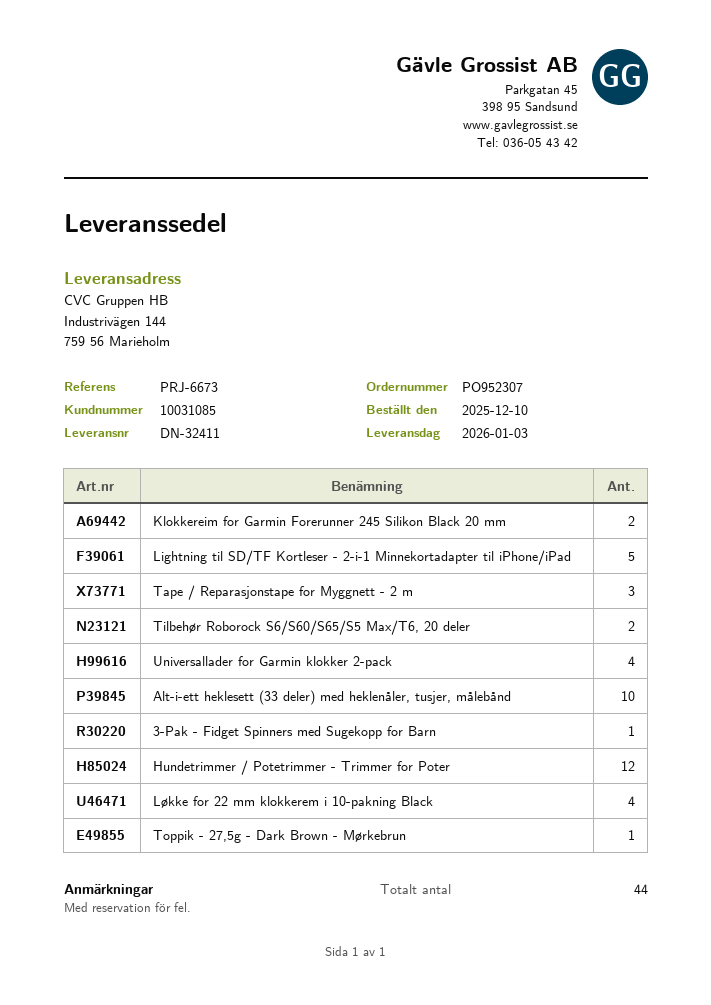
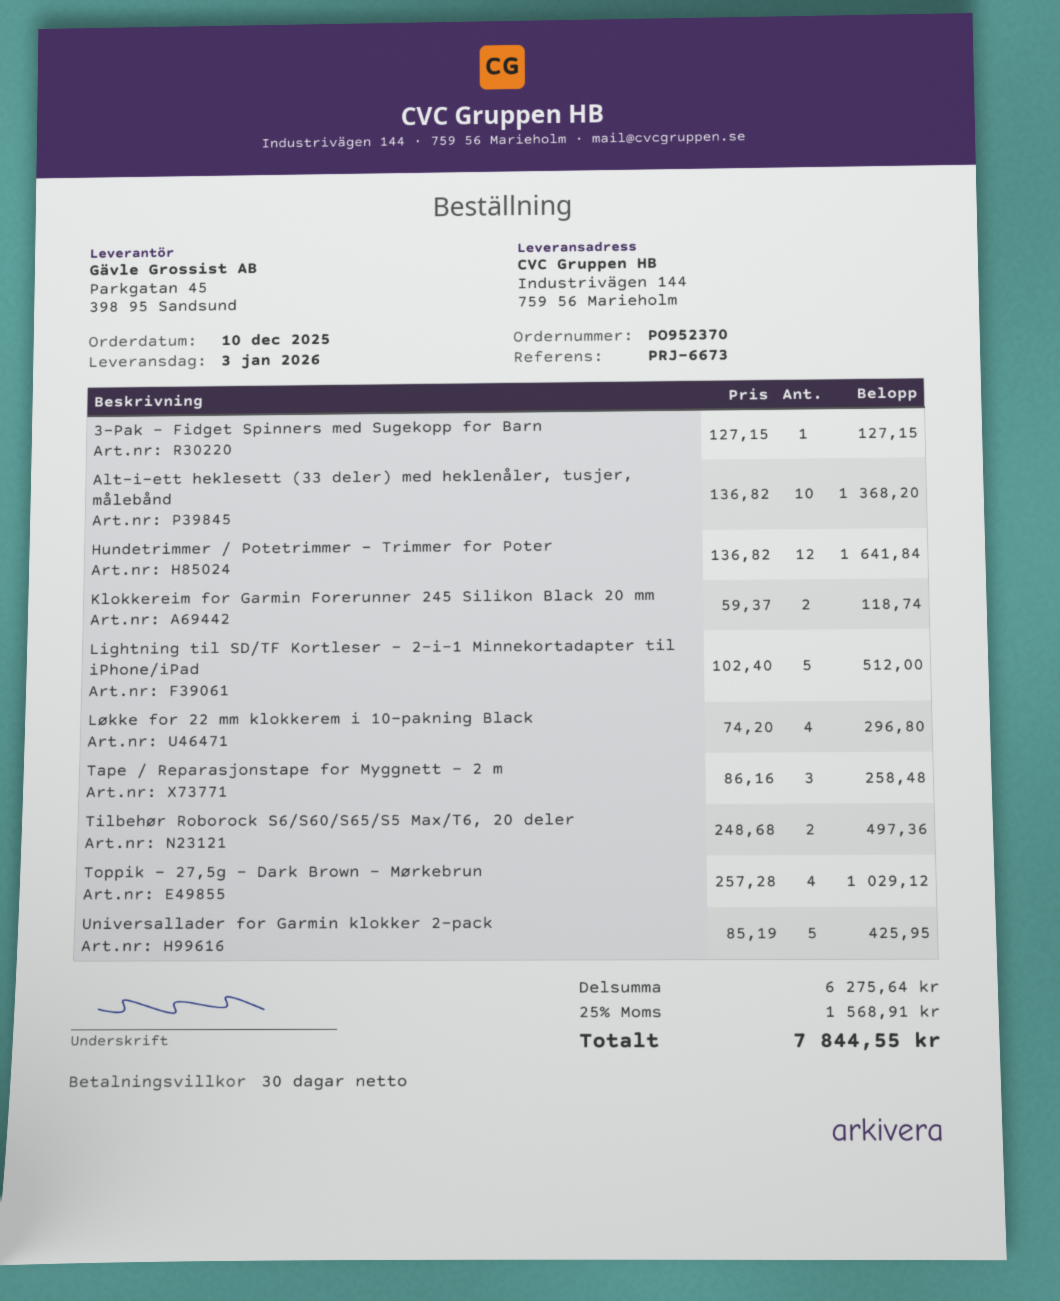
order number: PO952307 -> PO952370
Universallader for Garmin klokker 2-pack: 4 -> 5
Toppik - 27,5g - Dark Brown - Mørkebrun: 1 -> 4

